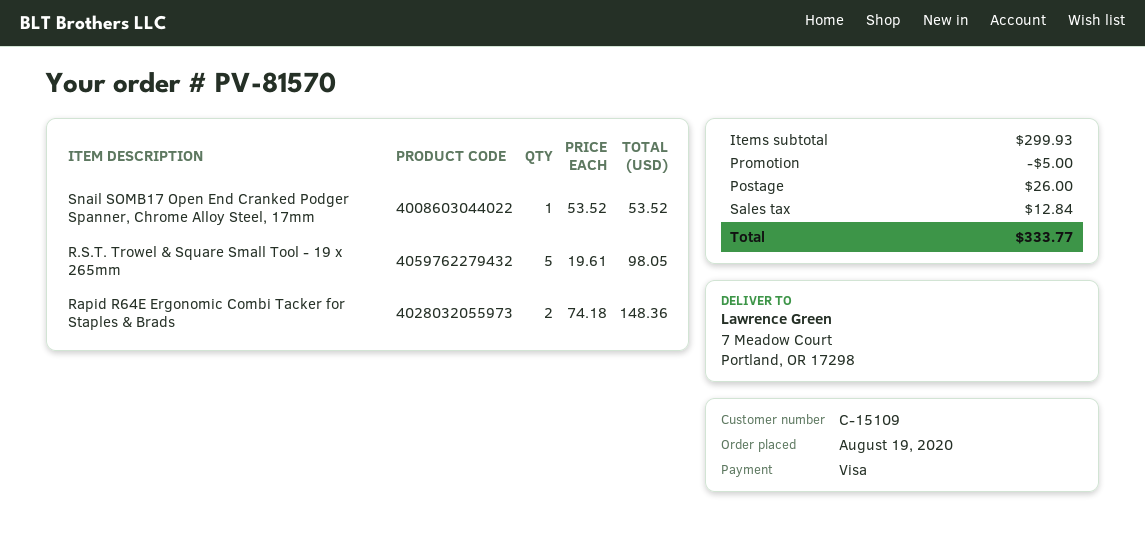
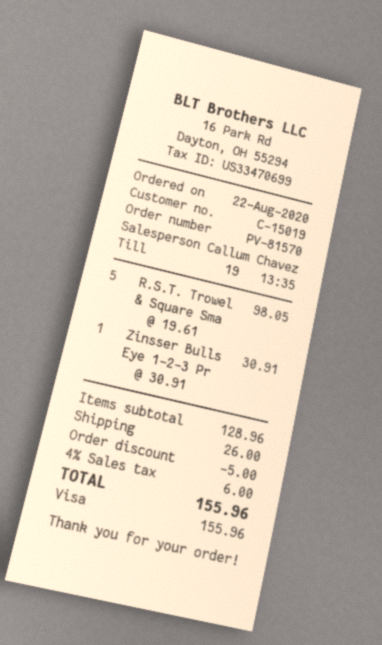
order date: 2020-08-19 -> 2020-08-22
customer number: C-15109 -> C-15019
Snail SOMB17 Open End Cranked Podger Spanner, Chrome Alloy Steel, 17mm: 1 x 53.52 = 53.52 -> none
Rapid R64E Ergonomic Combi Tacker for Staples & Brads: 2 x 74.18 = 148.36 -> none
Zinsser Bulls Eye 1-2-3 Pr: none -> 1 x 30.91 = 30.91
subtotal: 299.93 -> 128.96
tax: 12.84 -> 6.00
total: 333.77 -> 155.96

